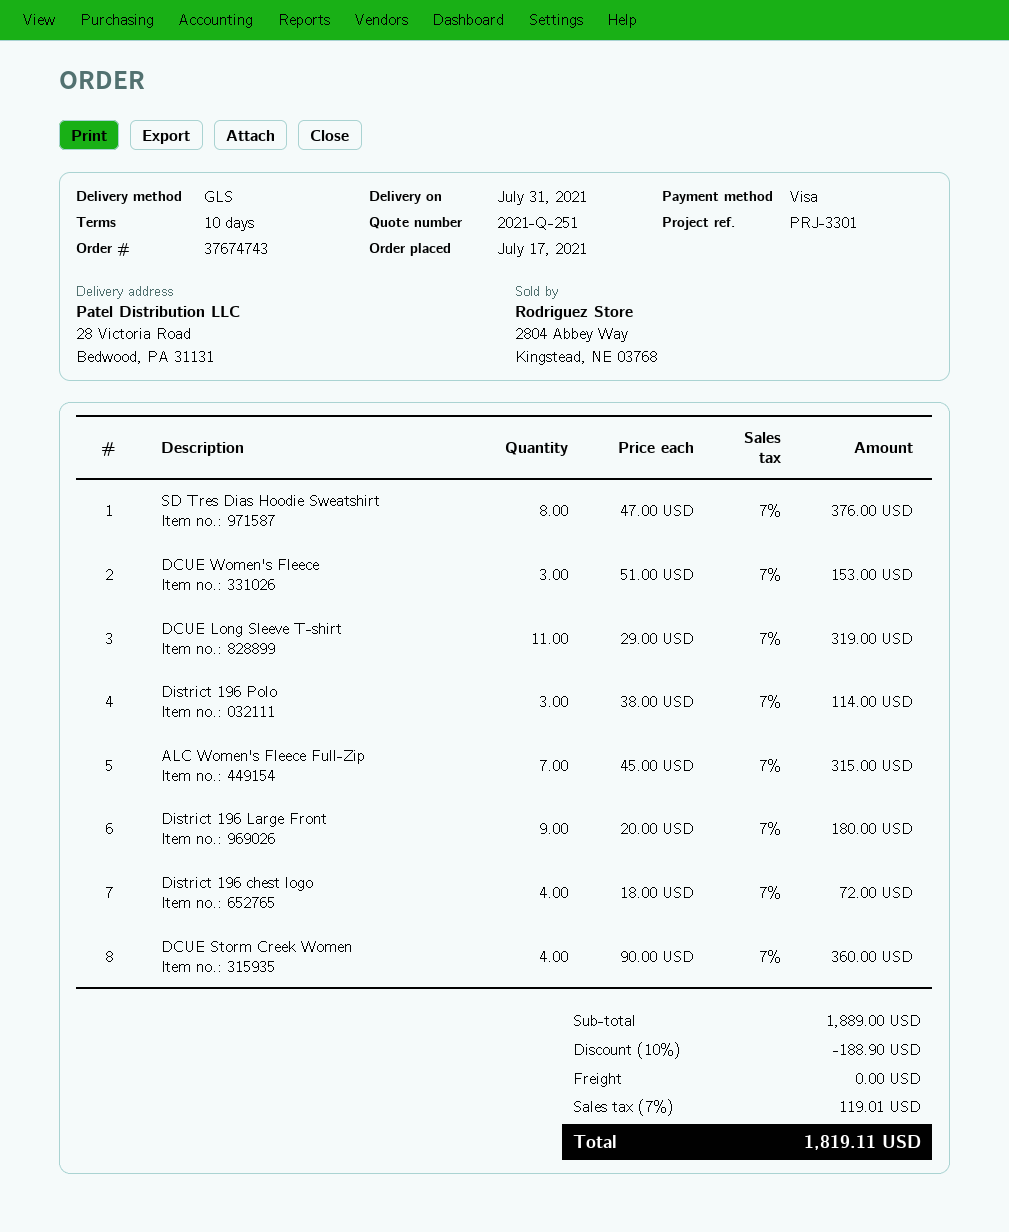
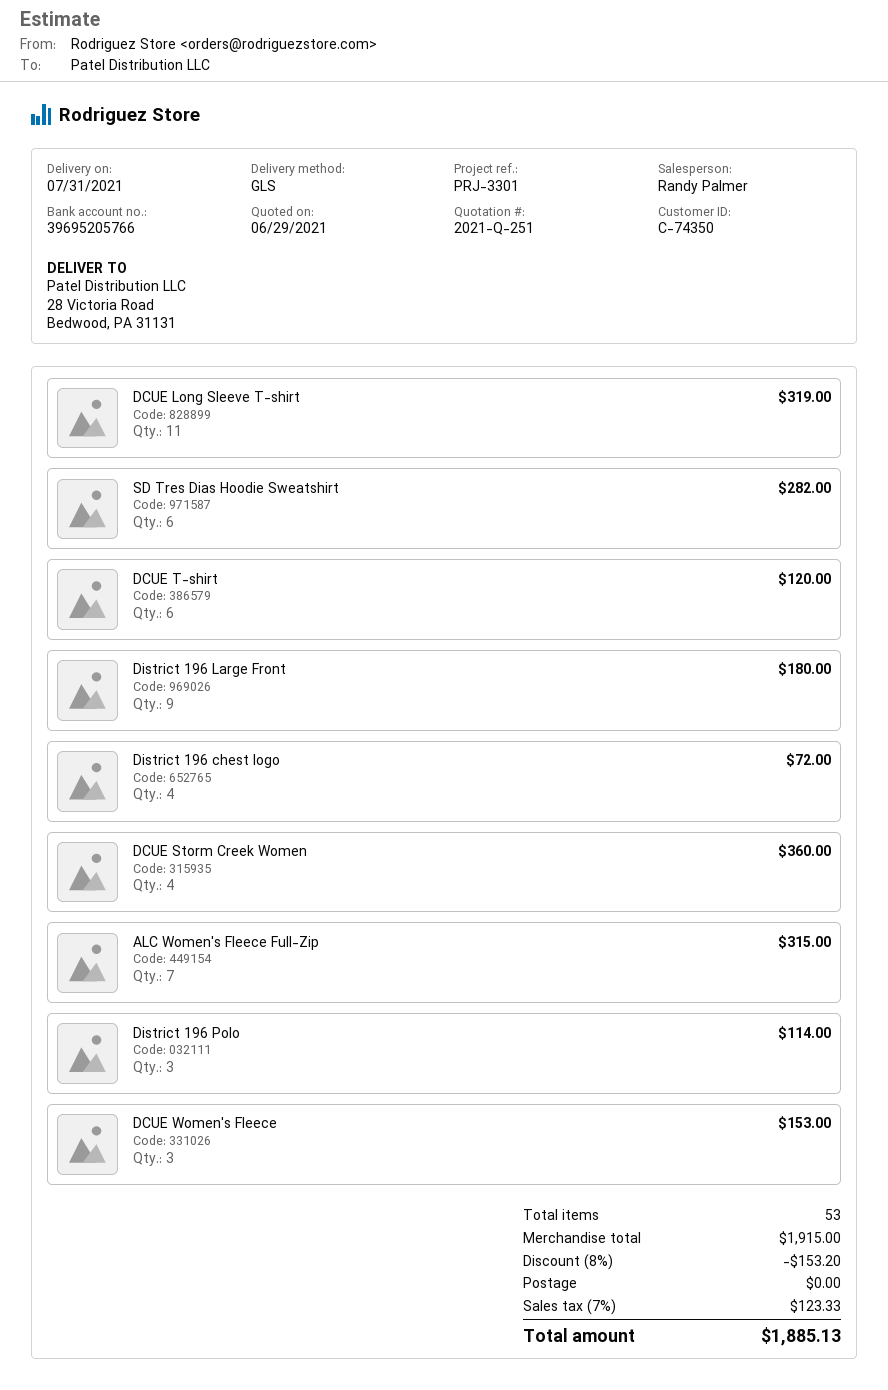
SD Tres Dias Hoodie Sweatshirt: 8 for 376.00 -> 6 for 282.00
DCUE T-shirt: none -> 6 for 120.00
subtotal: 1889.00 -> 1915.00
discount: 10% = 188.90 -> 8% = 153.20
tax: 7% = 119.01 -> 7% = 123.33
total: 1819.11 -> 1885.13

